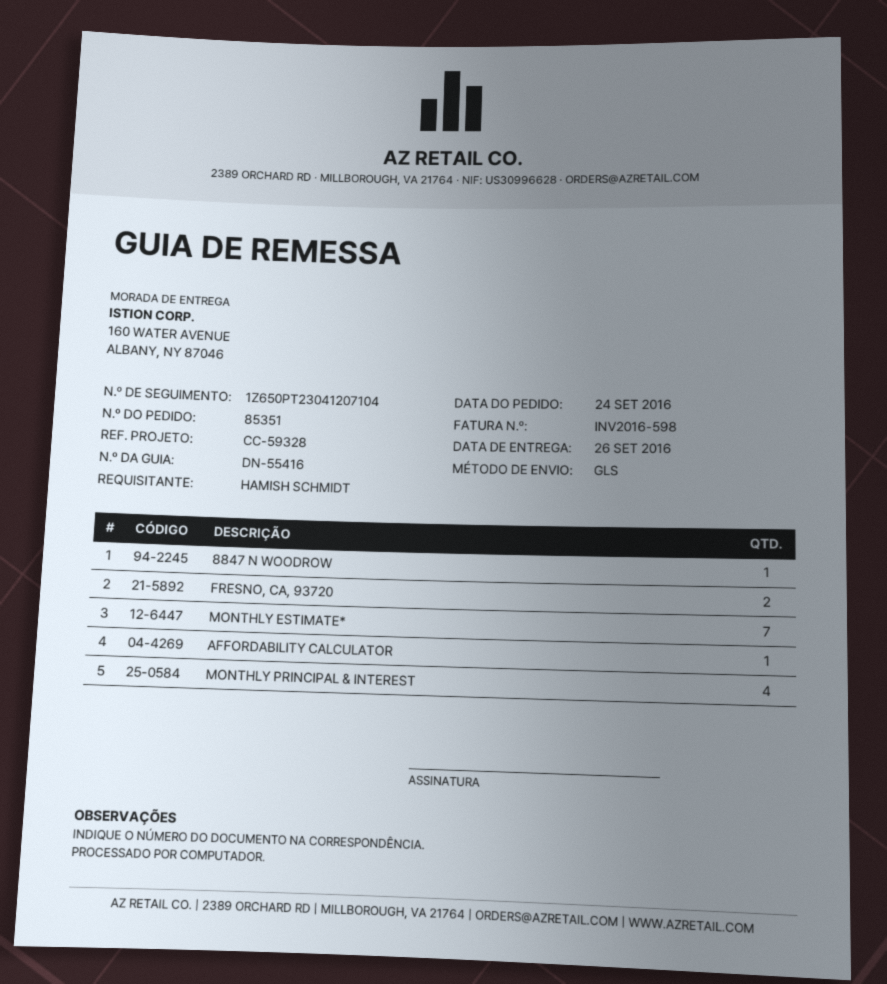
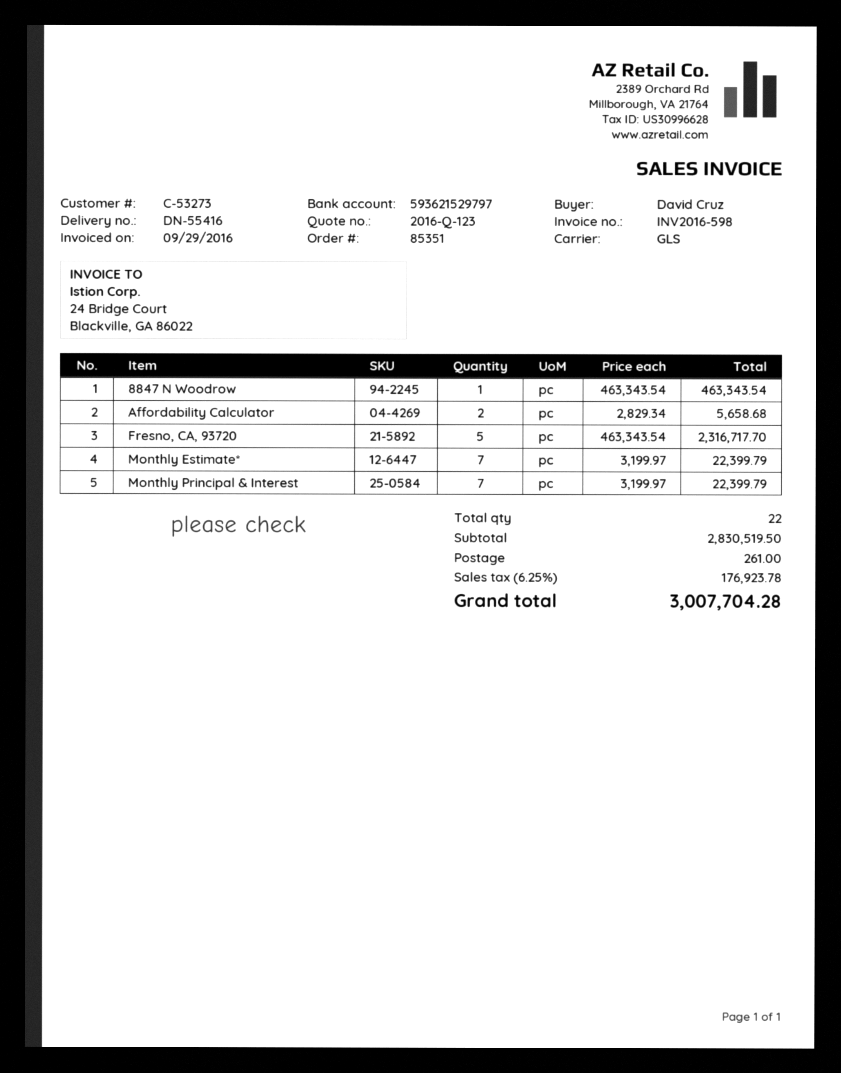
ordered by: HAMISH SCHMIDT -> David Cruz
FRESNO, CA, 93720: 2 -> 5
AFFORDABILITY CALCULATOR: 1 -> 2
MONTHLY PRINCIPAL & INTEREST: 4 -> 7

